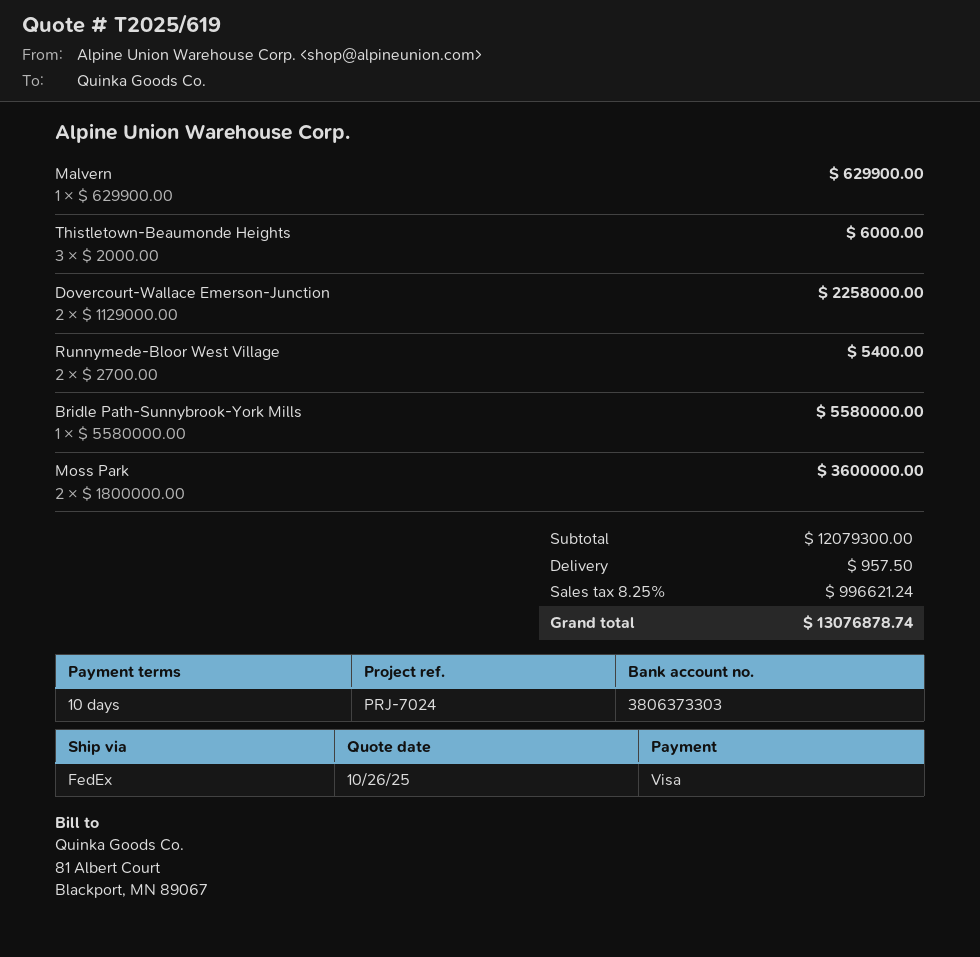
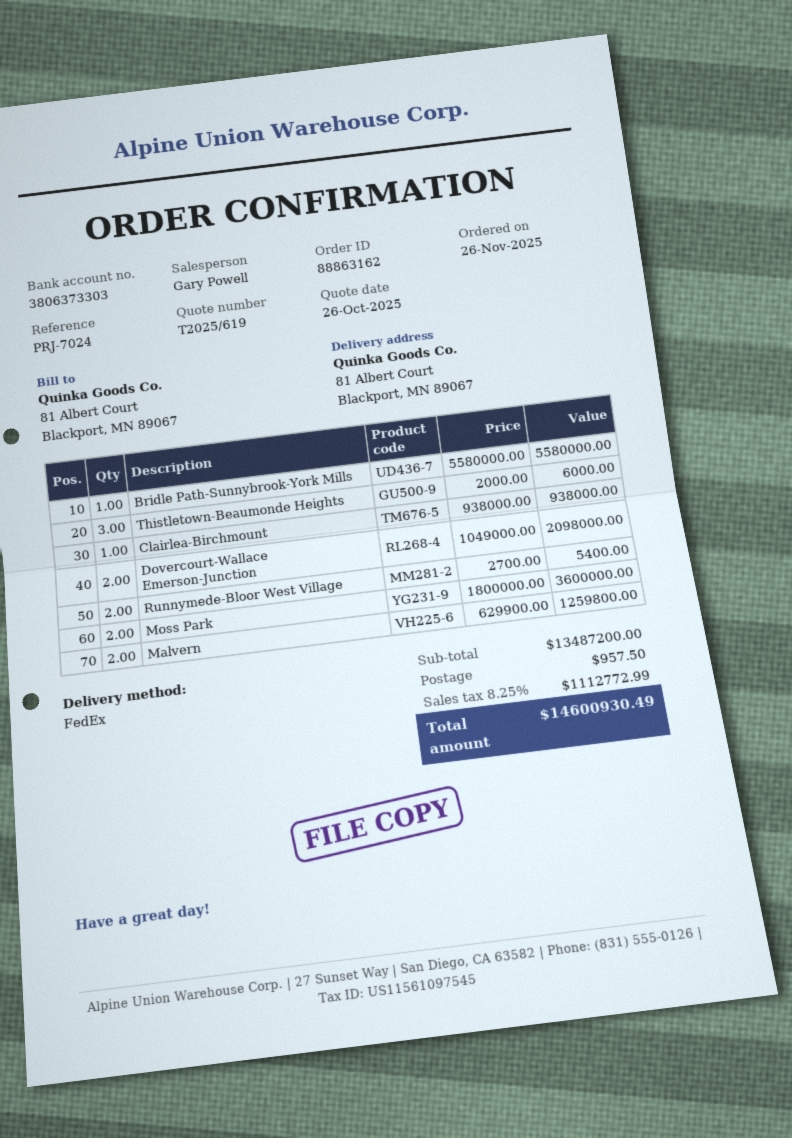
Malvern: 1 x 629900.00 = 629900.00 -> 2 x 629900.00 = 1259800.00
Dovercourt-Wallace Emerson-Junction: 2 x 1129000.00 = 2258000.00 -> 2 x 1049000.00 = 2098000.00
Clairlea-Birchmount: none -> 1 x 938000.00 = 938000.00
subtotal: 12079300.00 -> 13487200.00
tax: 8.25% = 996621.24 -> 8.25% = 1112772.99
total: 13076878.74 -> 14600930.49

